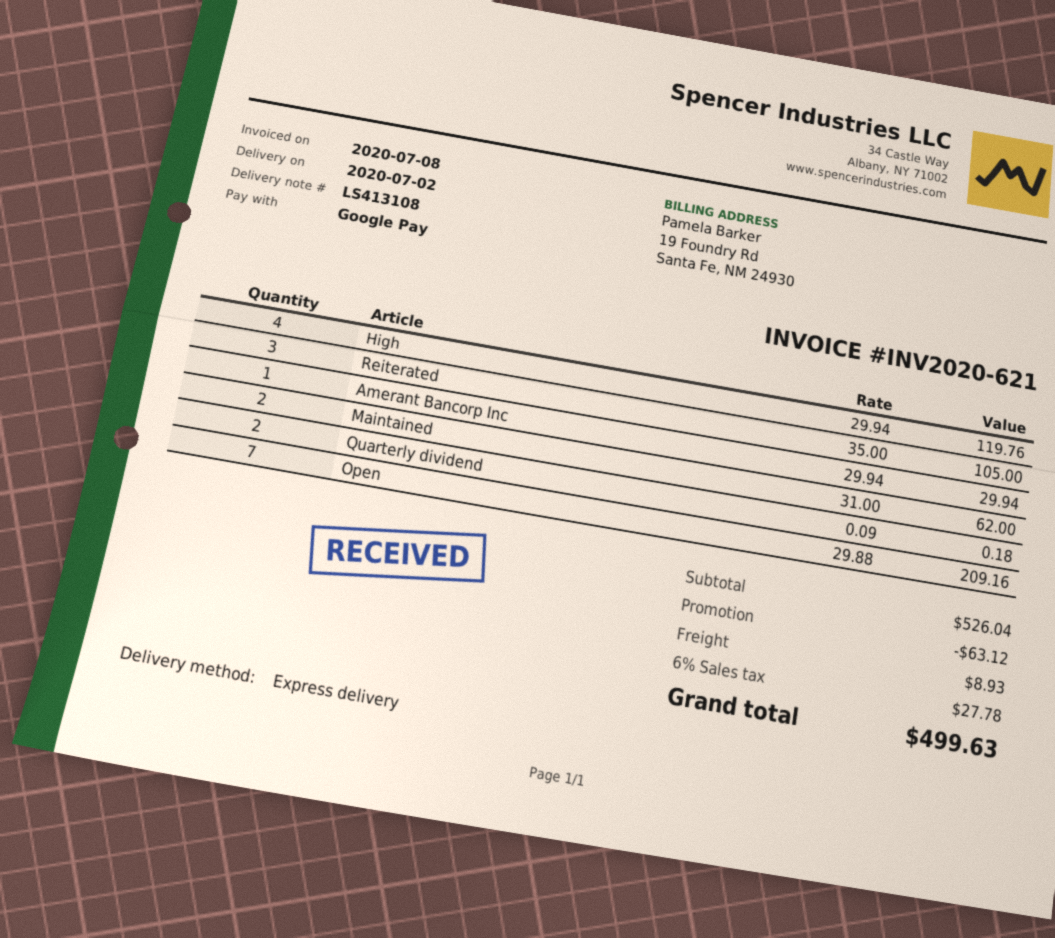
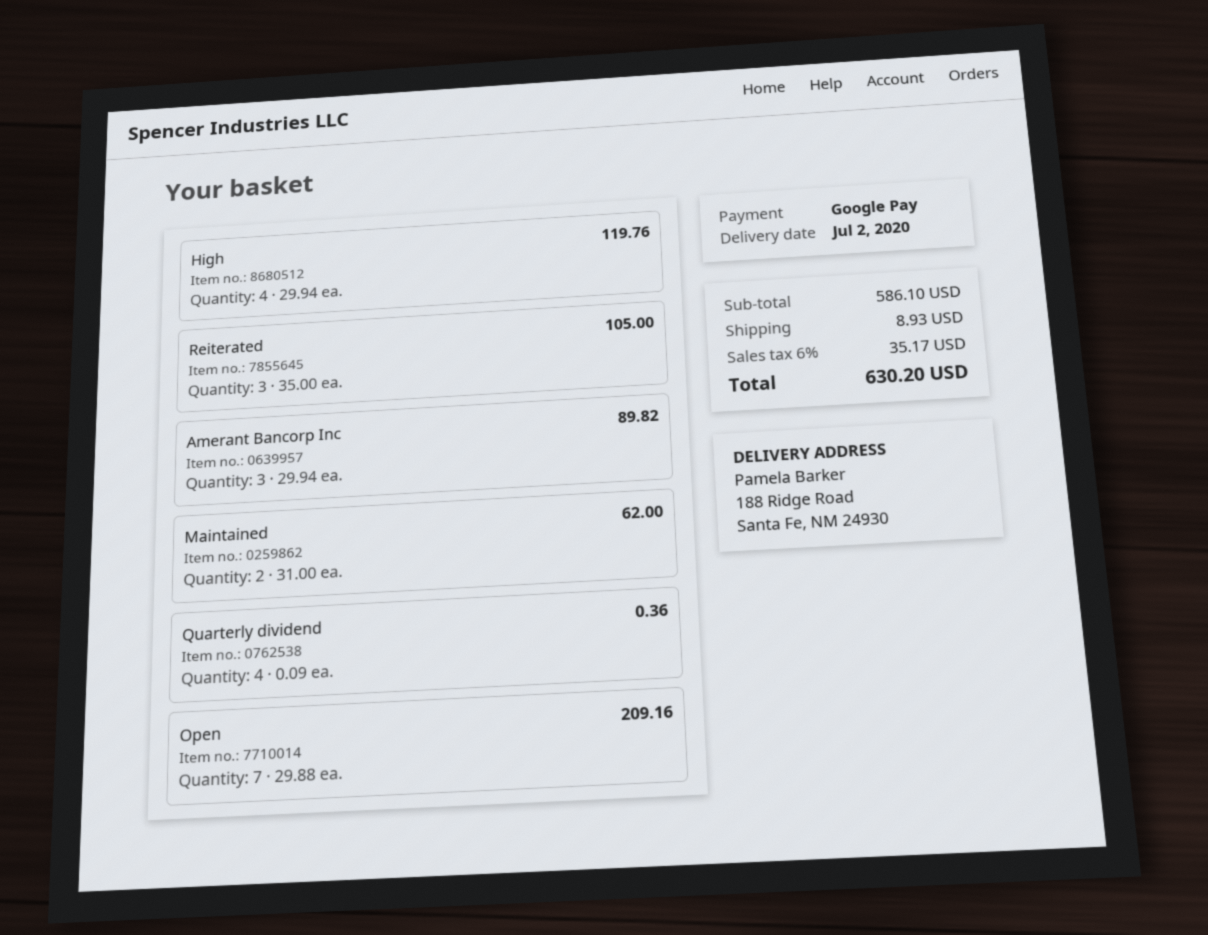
Amerant Bancorp Inc: 1 x 29.94 = 29.94 -> 3 x 29.94 = 89.82
Quarterly dividend: 2 x 0.09 = 0.18 -> 4 x 0.09 = 0.36
subtotal: 526.04 -> 586.10
discount: 63.12 -> none
tax: 6% = 27.78 -> 6% = 35.17
total: 499.63 -> 630.20

